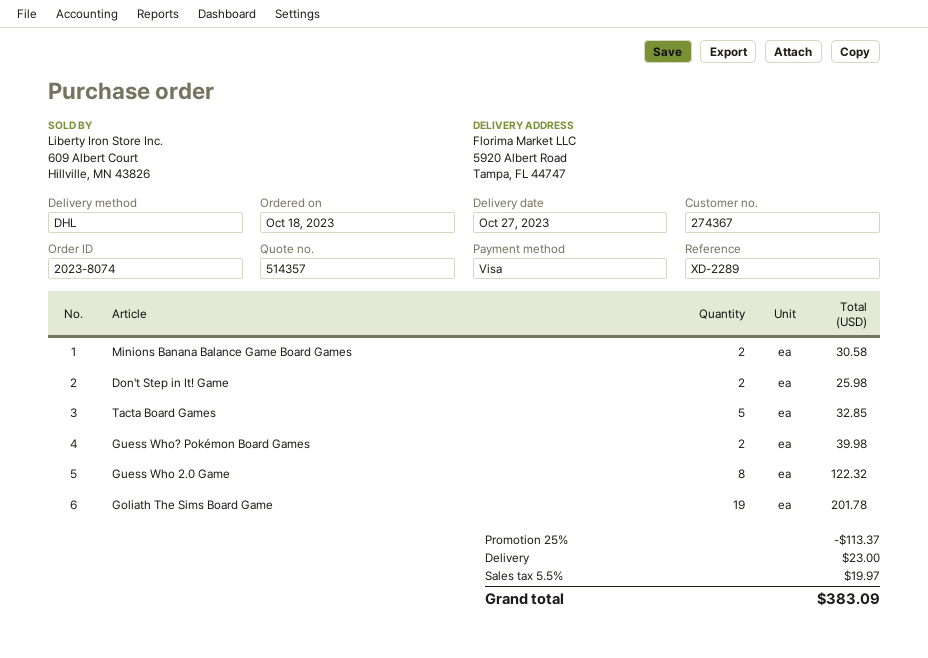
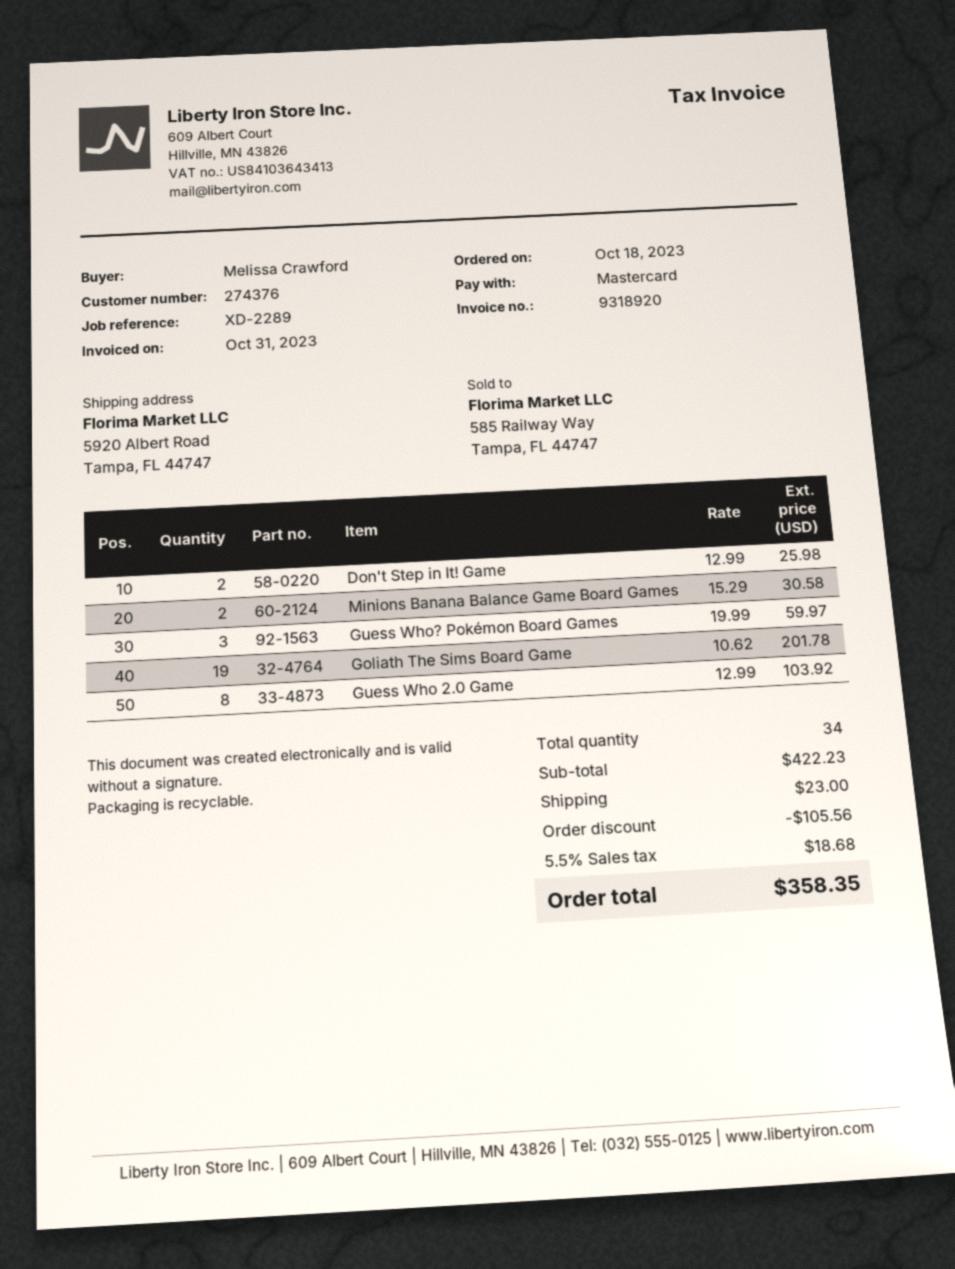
customer number: 274367 -> 274376
payment method: Visa -> Mastercard
Tacta Board Games: 5 for 32.85 -> none
Guess Who? Pokémon Board Games: 2 for 39.98 -> 3 for 59.97
Guess Who 2.0 Game: 8 for 122.32 -> 8 for 103.92
discount: 113.37 -> 105.56
tax: 5.5% = 19.97 -> 5.5% = 18.68
total: 383.09 -> 358.35

